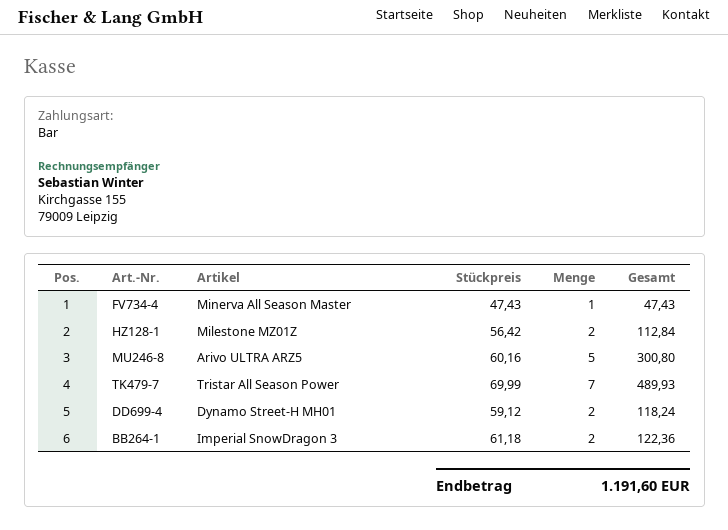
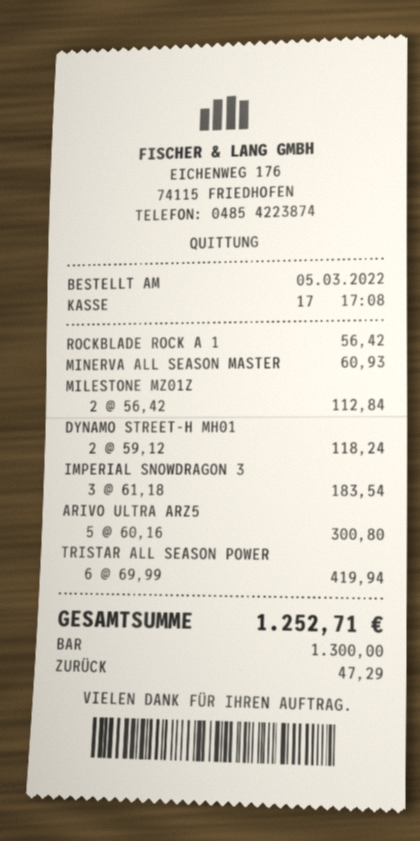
Minerva All Season Master: 1 x 47.43 = 47.43 -> 1 x 60.93 = 60.93
Tristar All Season Power: 7 x 69.99 = 489.93 -> 6 x 69.99 = 419.94
Imperial SnowDragon 3: 2 x 61.18 = 122.36 -> 3 x 61.18 = 183.54
ROCKBLADE ROCK A 1: none -> 1 x 56.42 = 56.42
total: 1191.60 -> 1252.71

